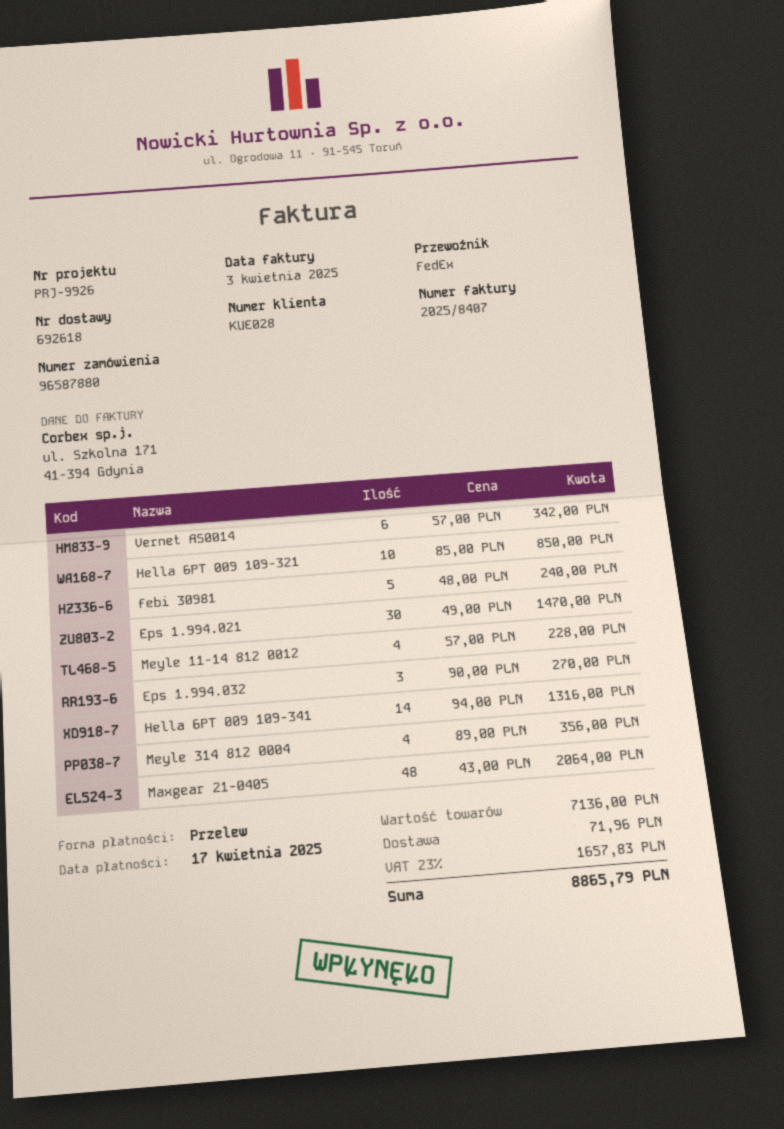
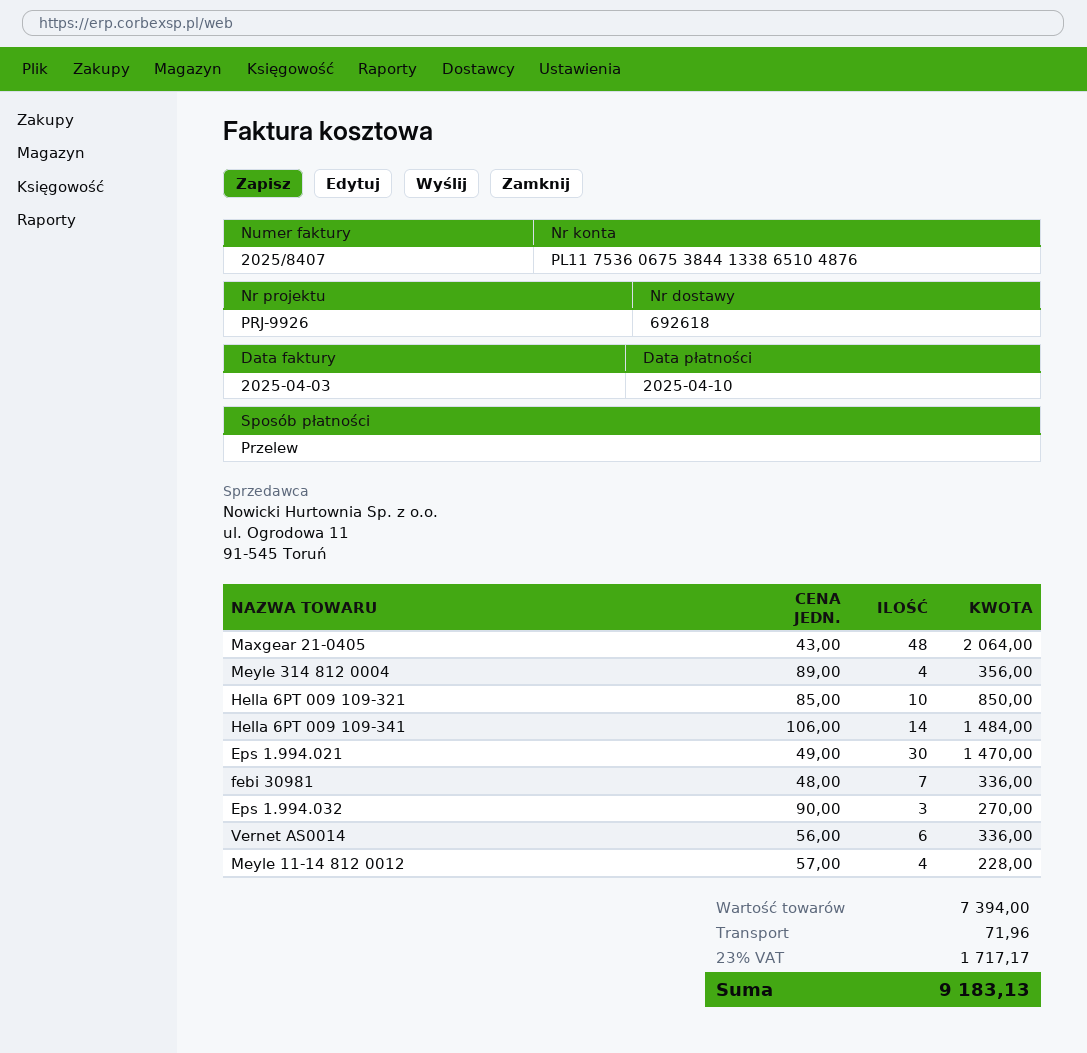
due date: 2025-04-17 -> 2025-04-10
Vernet AS0014: 6 x 57.00 = 342.00 -> 6 x 56.00 = 336.00
febi 30981: 5 x 48.00 = 240.00 -> 7 x 48.00 = 336.00
Hella 6PT 009 109-341: 14 x 94.00 = 1316.00 -> 14 x 106.00 = 1484.00
subtotal: 7136.00 -> 7394.00
tax: 23% = 1657.83 -> 23% = 1717.17
total: 8865.79 -> 9183.13

